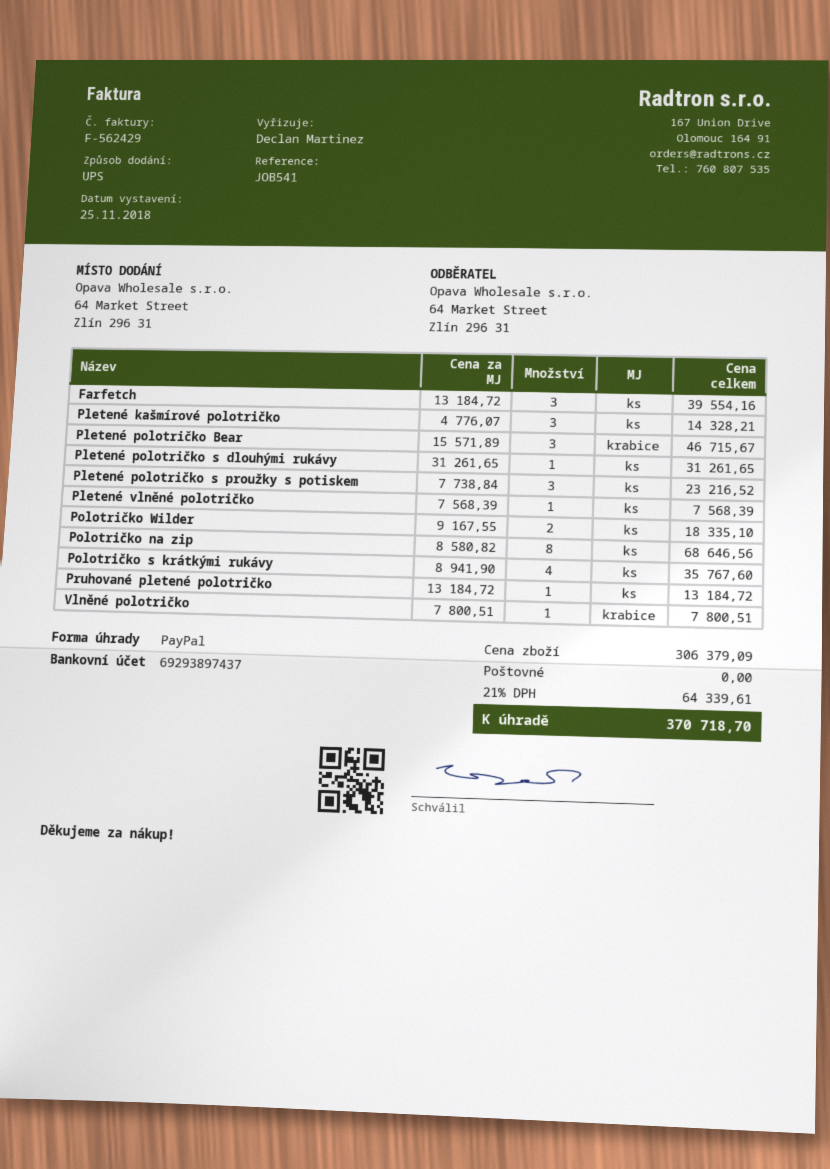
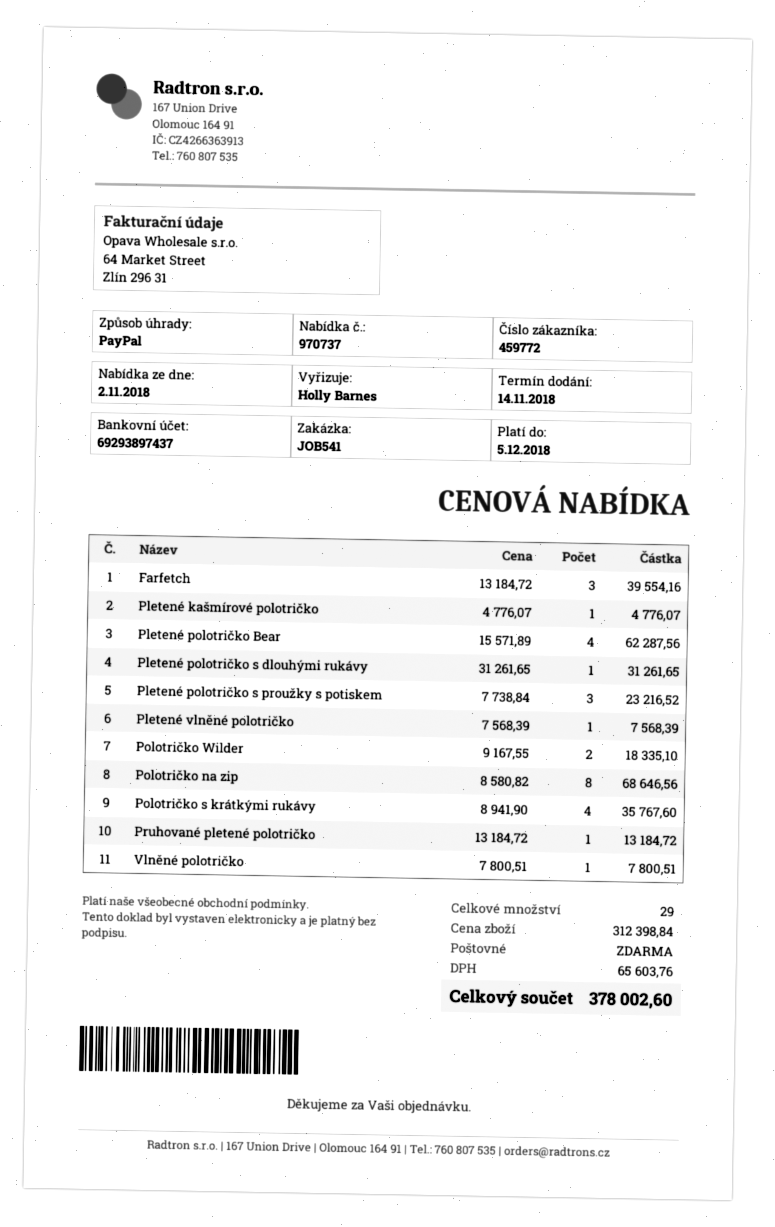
sales rep: Declan Martinez -> Holly Barnes
Pletené kašmírové polotričko: 3 x 4776.07 = 14328.21 -> 1 x 4776.07 = 4776.07
Pletené polotričko Bear: 3 x 15571.89 = 46715.67 -> 4 x 15571.89 = 62287.56
subtotal: 306379.09 -> 312398.84
tax: 64339.61 -> 65603.76
total: 370718.70 -> 378002.60

